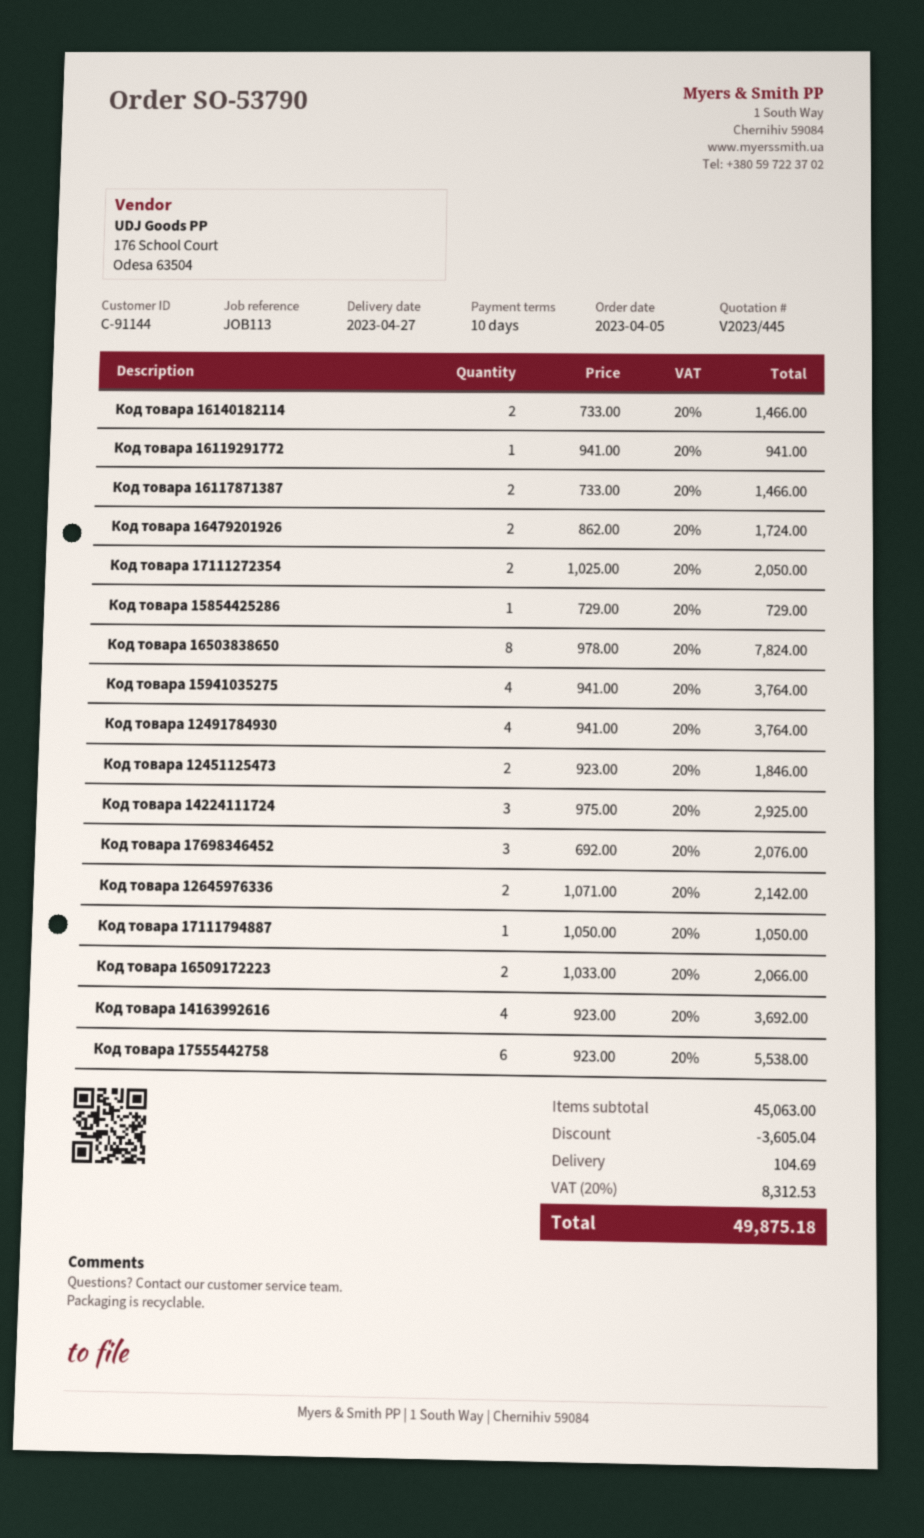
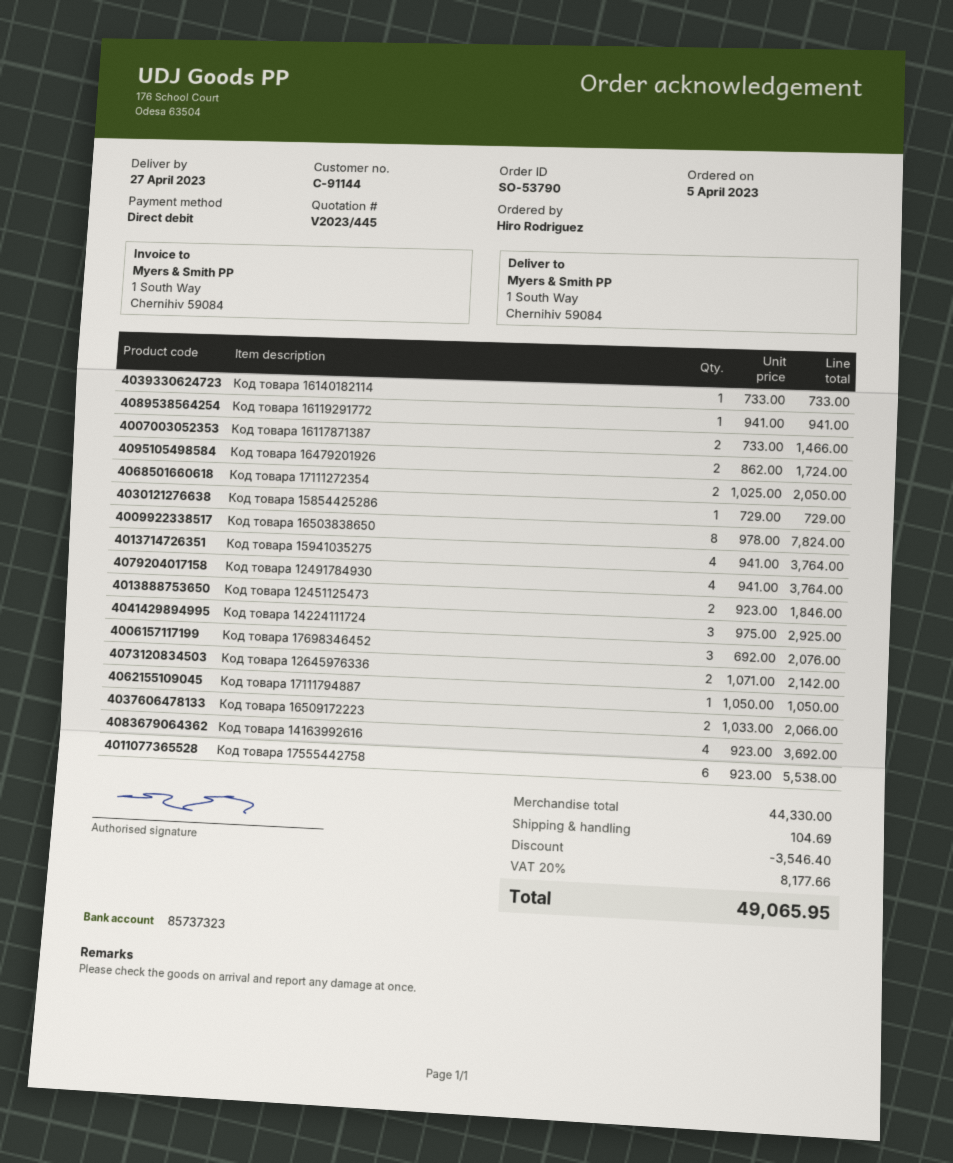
Код товара 16140182114: 2 x 733.00 = 1466.00 -> 1 x 733.00 = 733.00
subtotal: 45063.00 -> 44330.00
discount: 3605.04 -> 3546.40
tax: 20% = 8312.53 -> 20% = 8177.66
total: 49875.18 -> 49065.95

